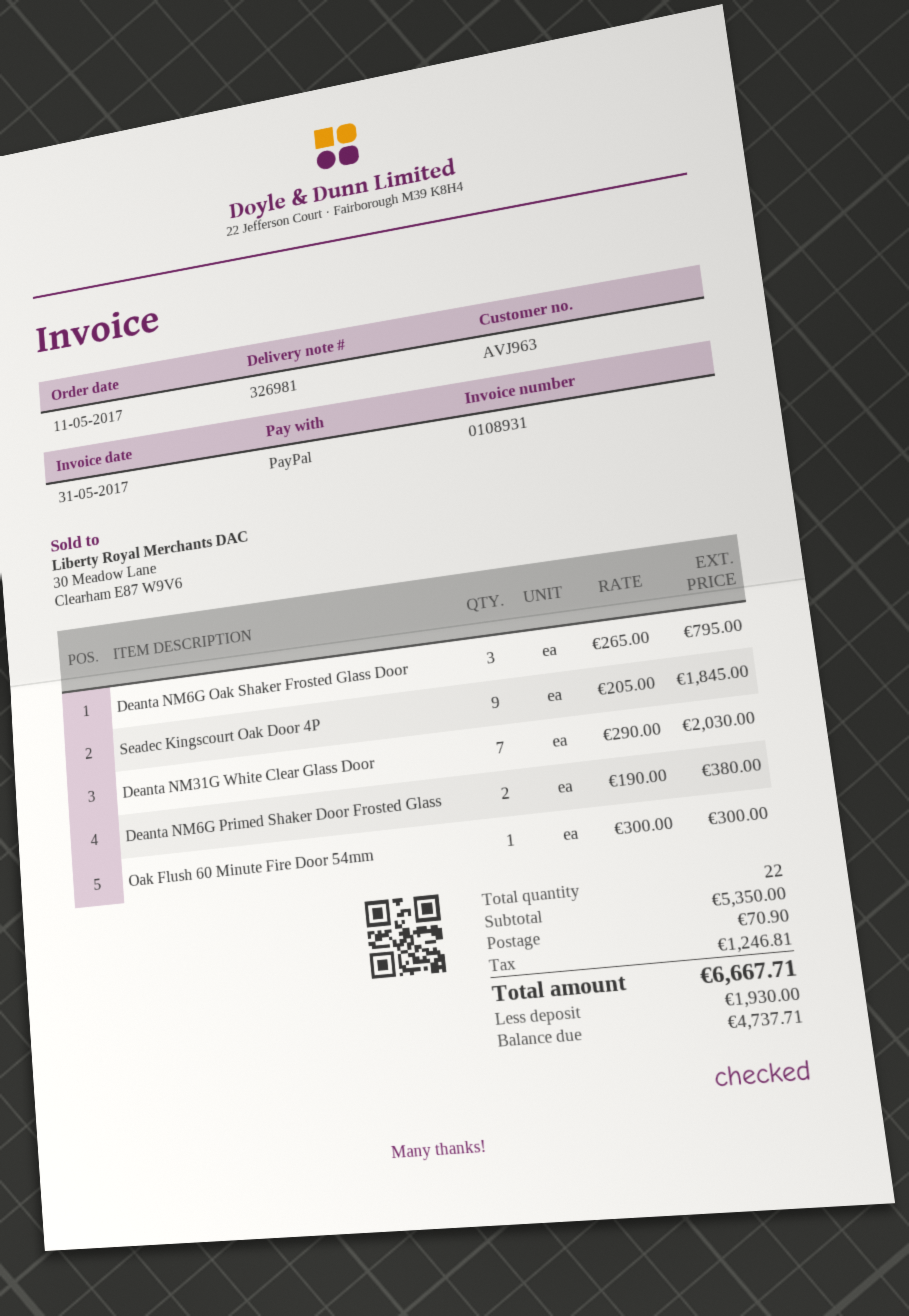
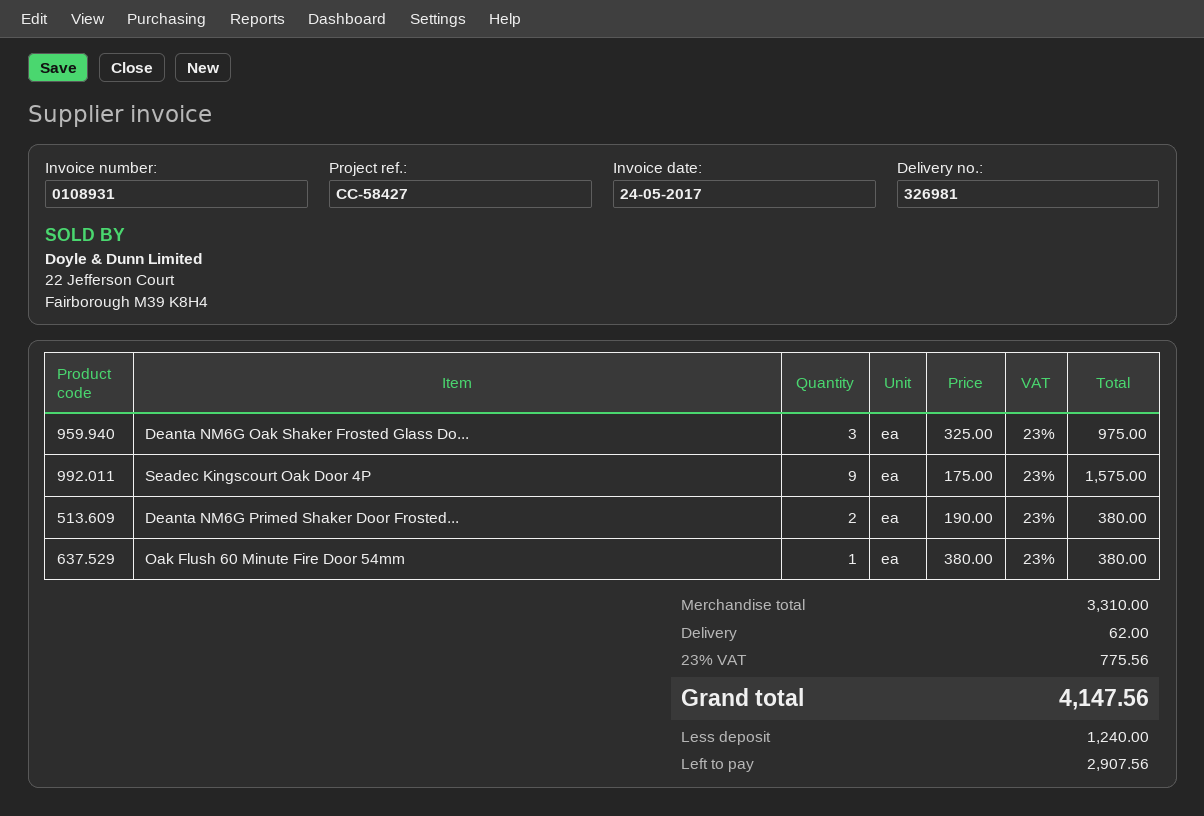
invoice date: 2017-05-31 -> 2017-05-24
Deanta NM6G Oak Shaker Frosted Glass Door: 3 x 265.00 = 795.00 -> 3 x 325.00 = 975.00
Seadec Kingscourt Oak Door 4P: 9 x 205.00 = 1845.00 -> 9 x 175.00 = 1575.00
Deanta NM31G White Clear Glass Door: 7 x 290.00 = 2030.00 -> none
Oak Flush 60 Minute Fire Door 54mm: 1 x 300.00 = 300.00 -> 1 x 380.00 = 380.00
subtotal: 5350.00 -> 3310.00
shipping: 70.90 -> 62.00
tax: 1246.81 -> 775.56
total: 6667.71 -> 4147.56
deposit: 1930.00 -> 1240.00
balance: 4737.71 -> 2907.56

